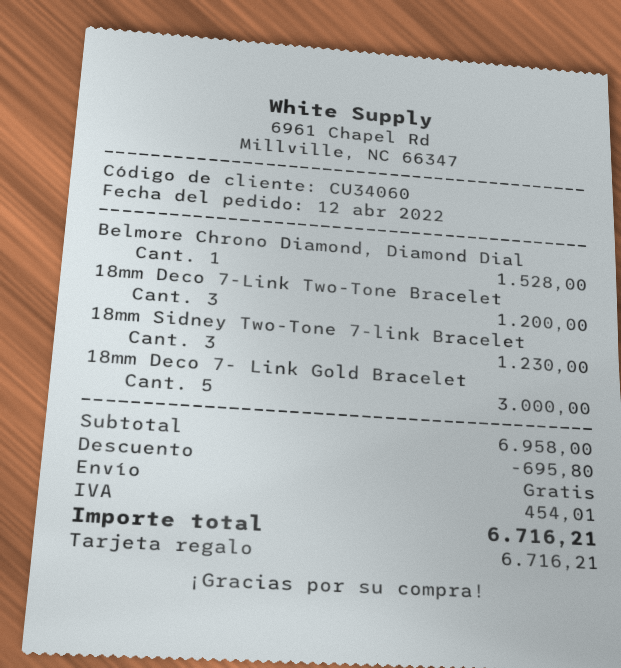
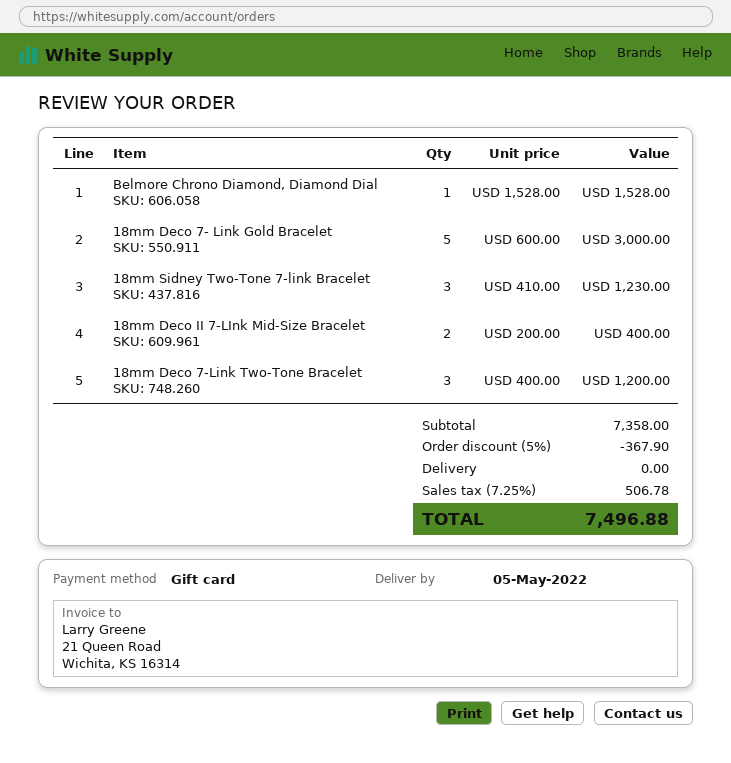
18mm Deco II 7-LInk Mid-Size Bracelet: none -> 2 for 400.00
subtotal: 6958.00 -> 7358.00
discount: 695.80 -> 367.90
tax: 454.01 -> 506.78
total: 6716.21 -> 7496.88

